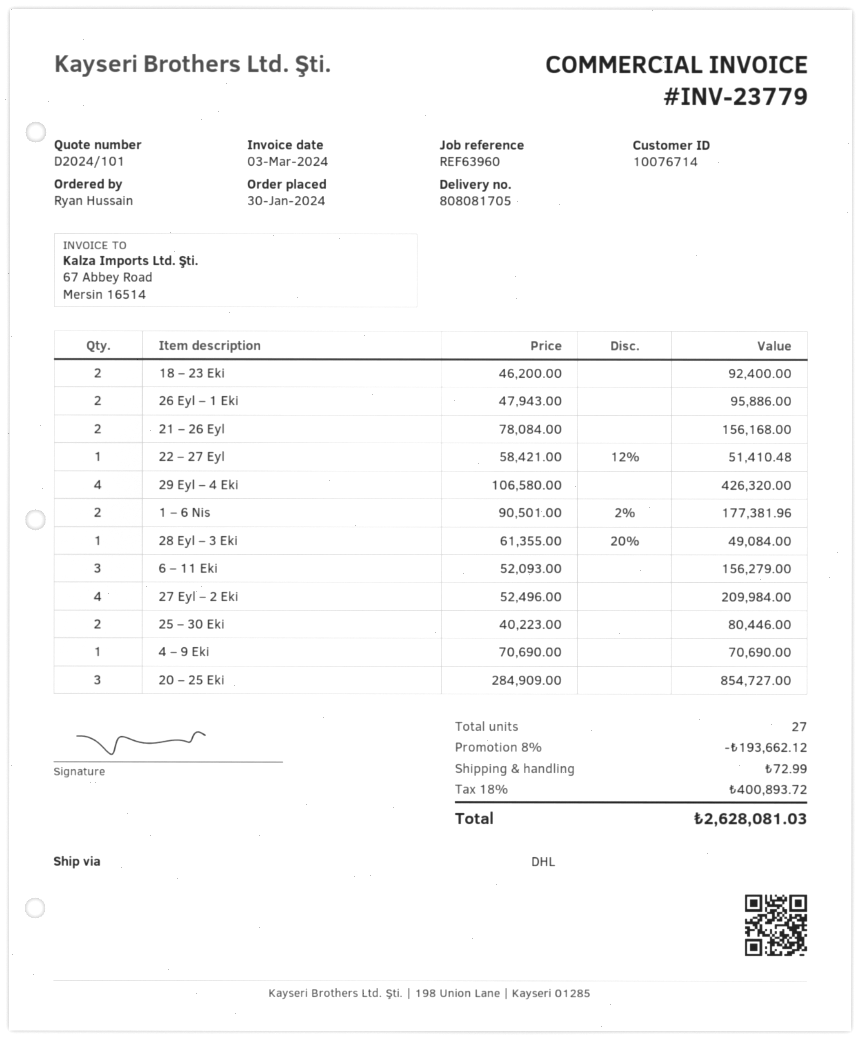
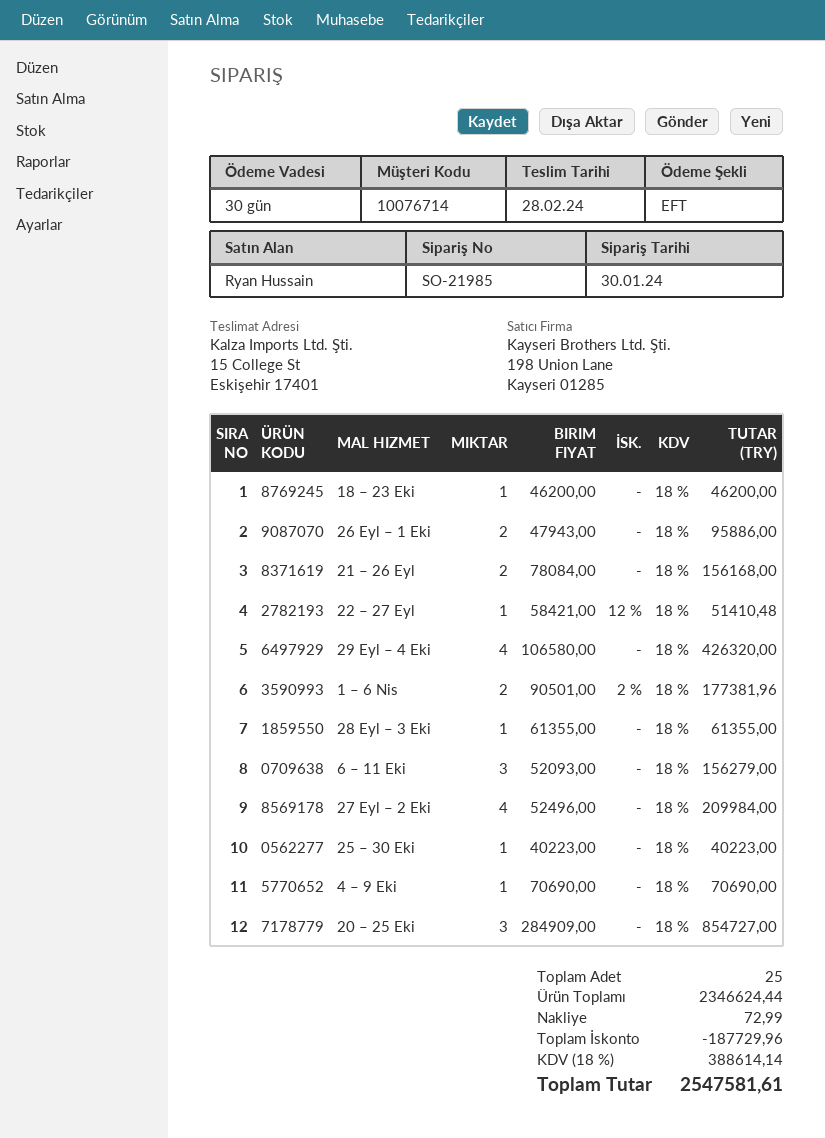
18 – 23 Eki: 2 x 46200.00 = 92400.00 -> 1 x 46200.00 = 46200.00
28 Eyl – 3 Eki: 1 x 61355.00 - 20% = 49084.00 -> 1 x 61355.00 = 61355.00
25 – 30 Eki: 2 x 40223.00 = 80446.00 -> 1 x 40223.00 = 40223.00
total quantity: 27 -> 25
discount: 193662.12 -> 187729.96
tax: 18% = 400893.72 -> 18% = 388614.14
total: 2628081.03 -> 2547581.61

